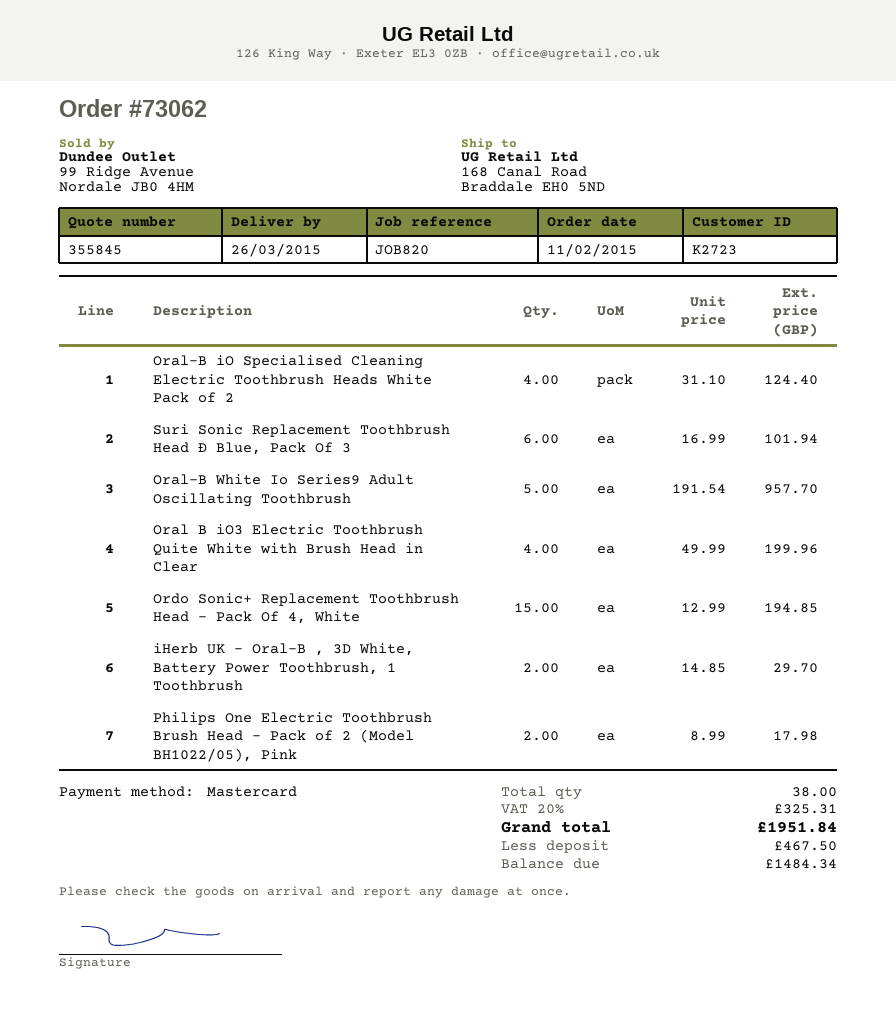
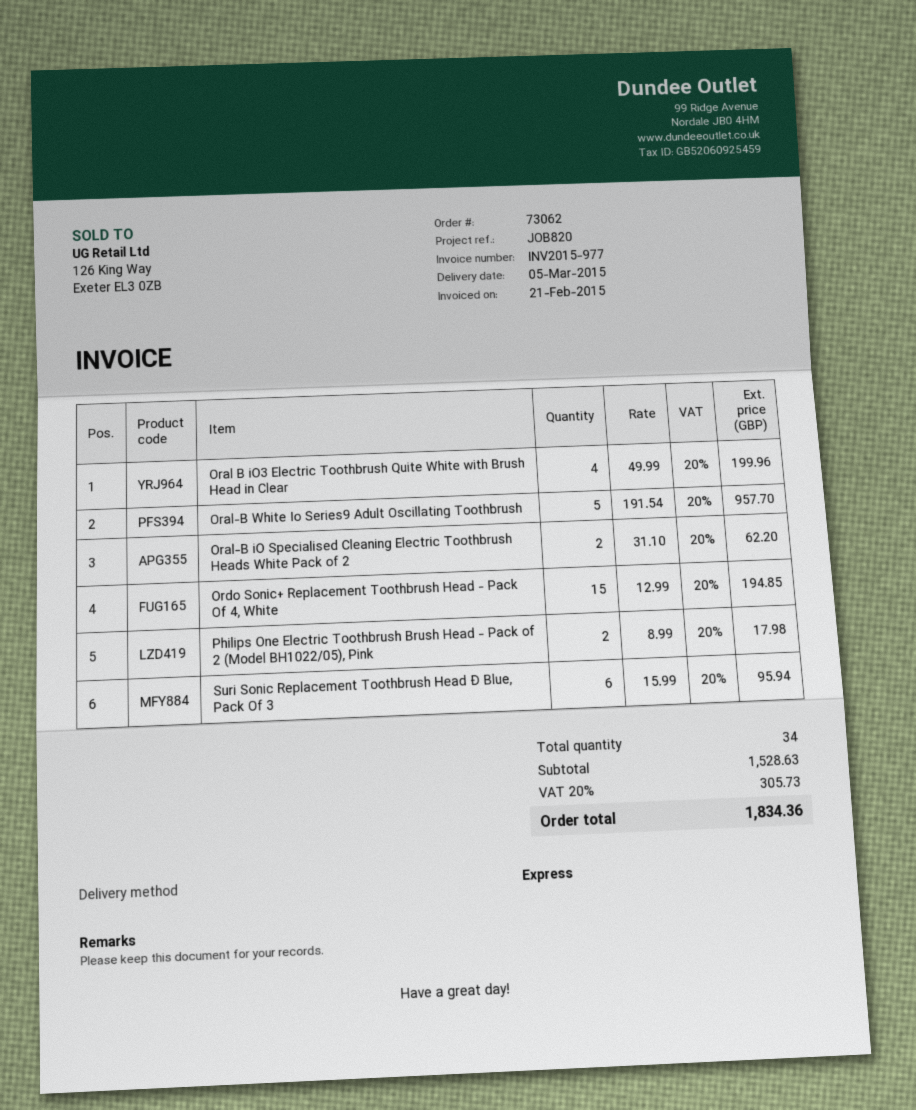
delivery date: 2015-03-26 -> 2015-03-05
Oral-B iO Specialised Cleaning Electric Toothbrush Heads White Pack of 2: 4 x 31.10 = 124.40 -> 2 x 31.10 = 62.20
Suri Sonic Replacement Toothbrush Head Ð Blue, Pack Of 3: 6 x 16.99 = 101.94 -> 6 x 15.99 = 95.94
iHerb UK - Oral-B , 3D White, Battery Power Toothbrush, 1 Toothbrush: 2 x 14.85 = 29.70 -> none
total quantity: 38 -> 34
tax: 20% = 325.31 -> 20% = 305.73
total: 1951.84 -> 1834.36

